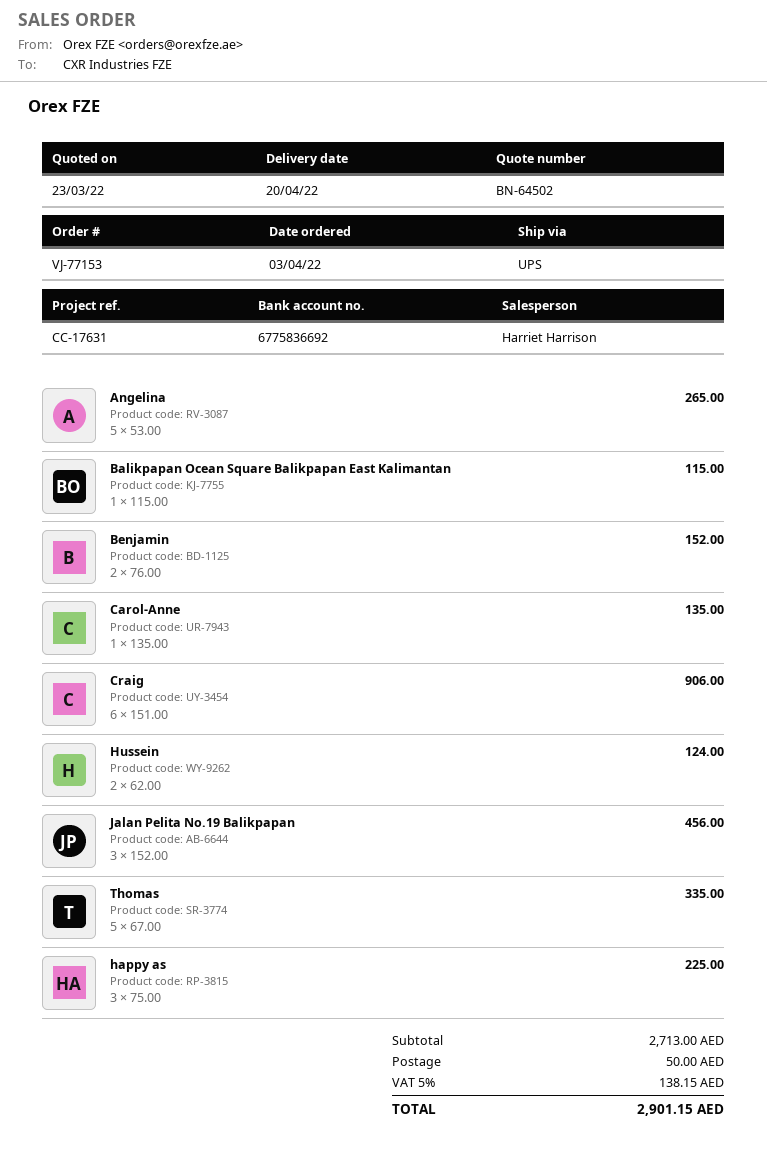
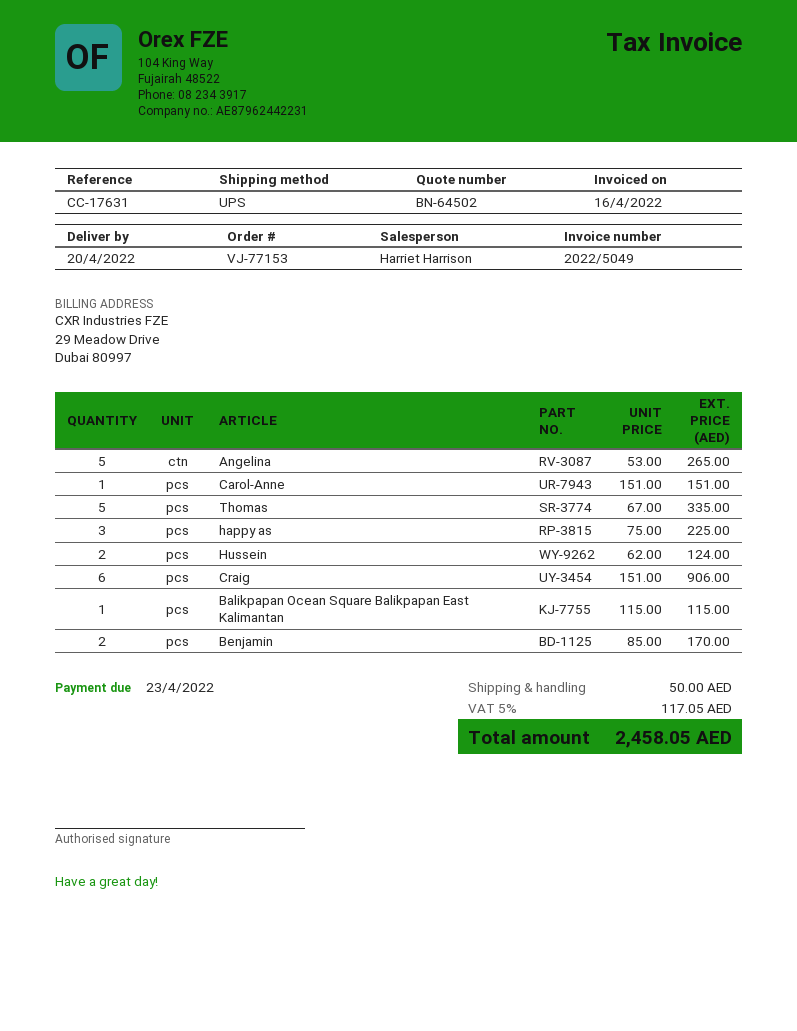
Benjamin: 2 x 76.00 = 152.00 -> 2 x 85.00 = 170.00
Carol-Anne: 1 x 135.00 = 135.00 -> 1 x 151.00 = 151.00
Jalan Pelita No.19 Balikpapan: 3 x 152.00 = 456.00 -> none
tax: 5% = 138.15 -> 5% = 117.05
total: 2901.15 -> 2458.05

